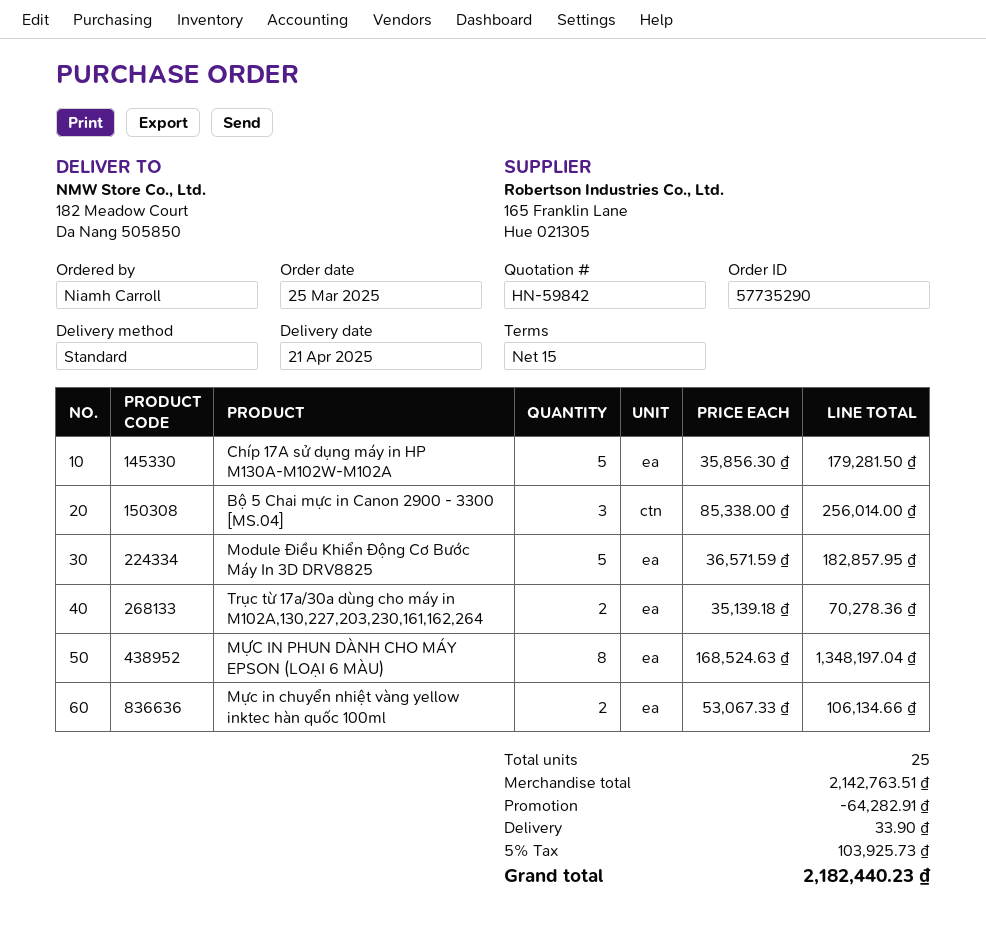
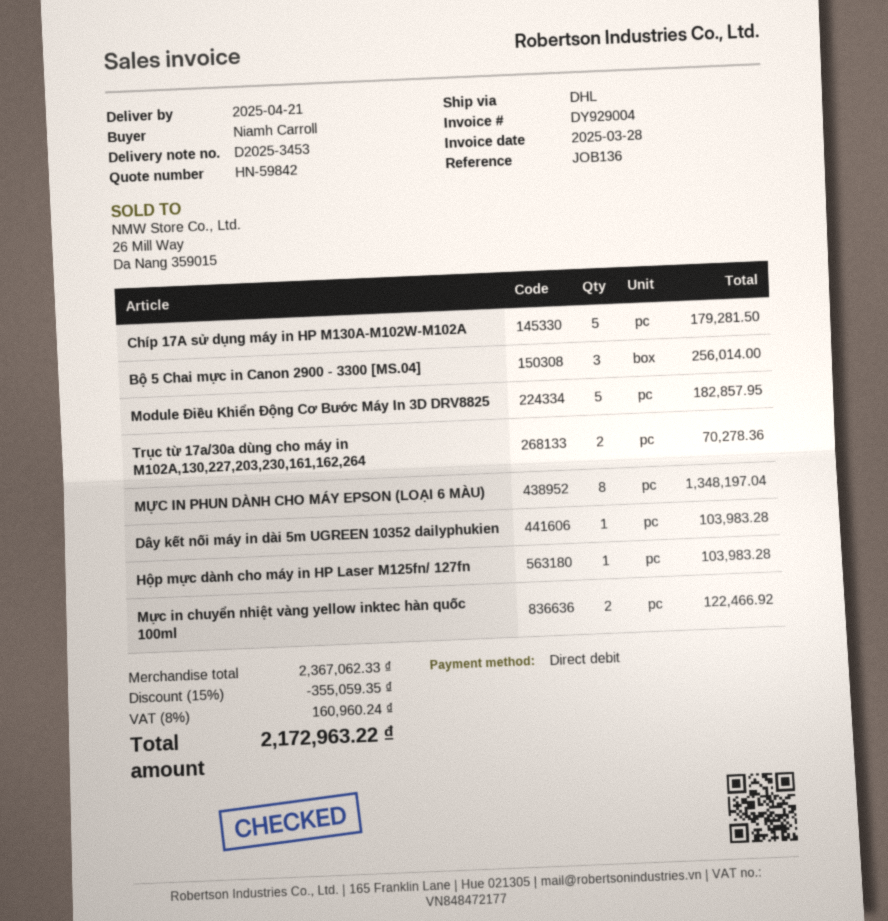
shipping method: standard -> DHL
Mực in chuyển nhiệt vàng yellow inktec hàn quốc 100ml: 2 for 106134.66 -> 2 for 122466.92
Dây kết nối máy in dài 5m UGREEN 10352 dailyphukien: none -> 1 for 103983.28
Hộp mực dành cho máy in HP Laser M125fn/ 127fn: none -> 1 for 103983.28
subtotal: 2142763.51 -> 2367062.33
discount: 64282.91 -> 355059.35
shipping: 33.90 -> none
tax: 5% = 103925.73 -> 8% = 160960.24
total: 2182440.23 -> 2172963.22

